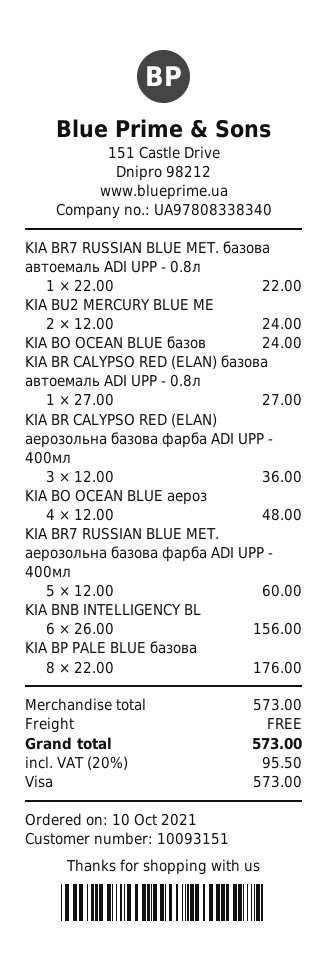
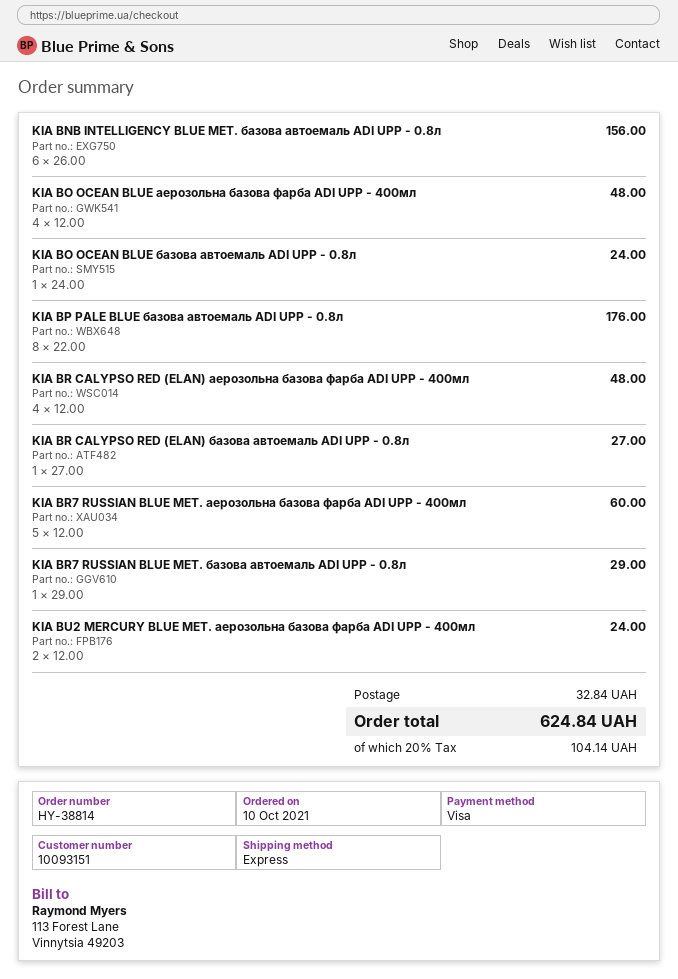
KIA BR7 RUSSIAN BLUE MET. базова автоемаль ADI UPP - 0.8л: 1 x 22.00 = 22.00 -> 1 x 29.00 = 29.00
KIA BR CALYPSO RED (ELAN) аерозольна базова фарба ADI UPP - 400мл: 3 x 12.00 = 36.00 -> 4 x 12.00 = 48.00
shipping: 0.00 -> 32.84
tax: 20% = 95.50 -> 20% = 104.14
total: 573.00 -> 624.84

